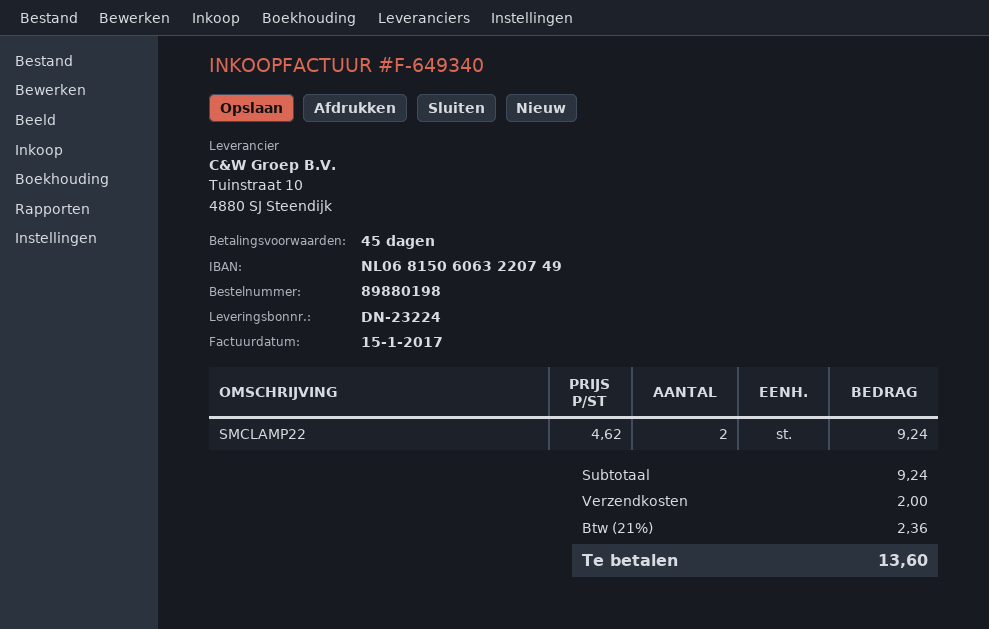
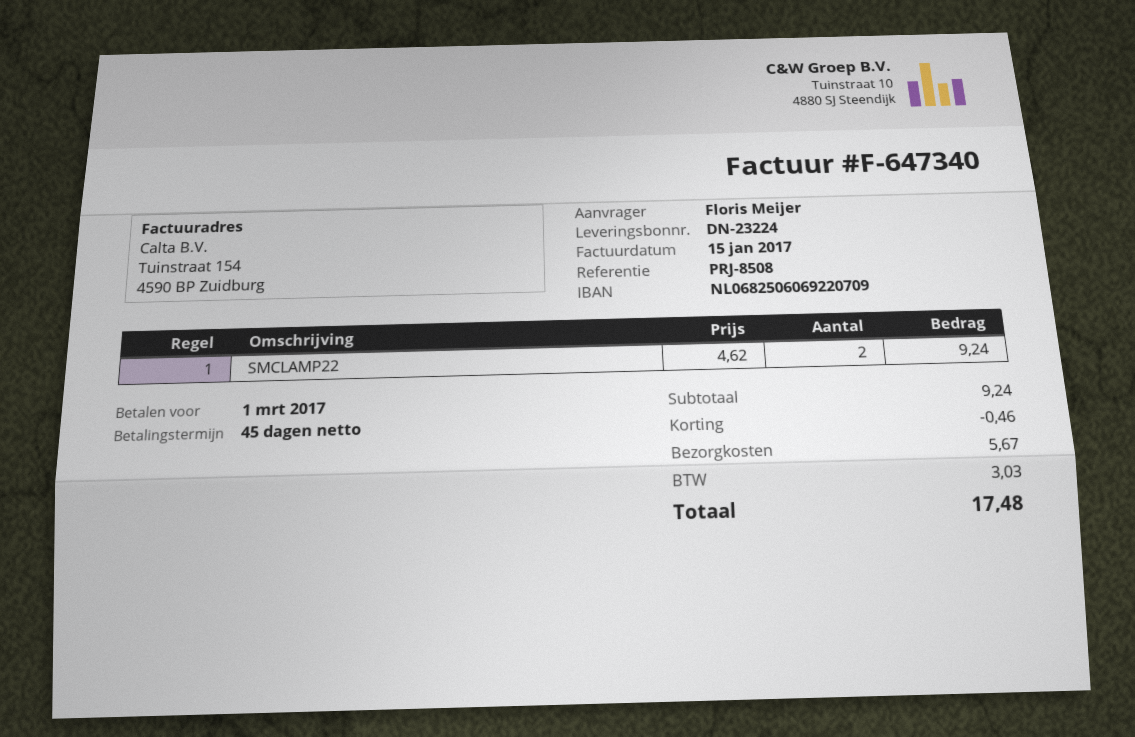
invoice number: F-649340 -> F-647340
bank account: NL0681506063220749 -> NL0682506069220709
discount: none -> 0.46
shipping: 2.00 -> 5.67
tax: 2.36 -> 3.03
total: 13.60 -> 17.48

